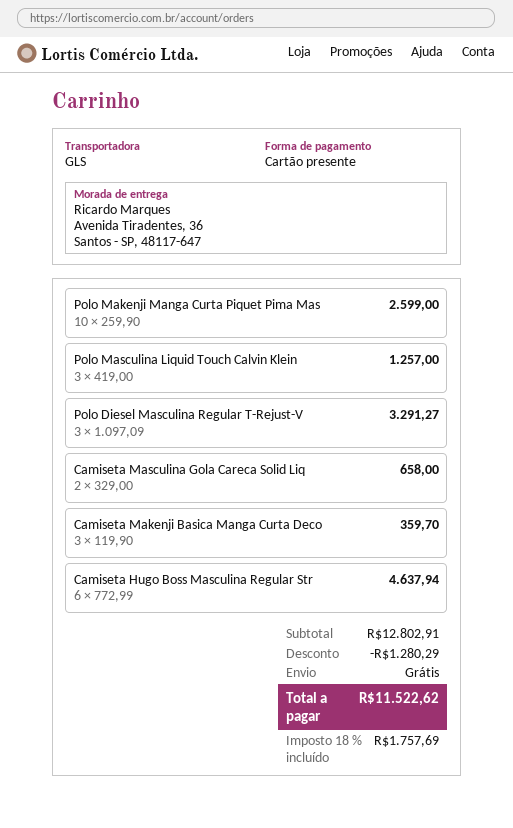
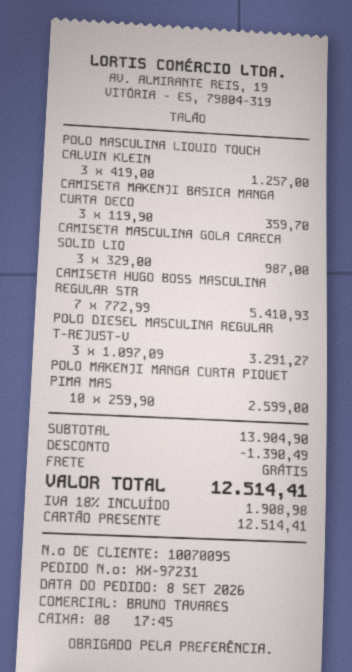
Camiseta Masculina Gola Careca Solid Liq: 2 x 329.00 = 658.00 -> 3 x 329.00 = 987.00
Camiseta Hugo Boss Masculina Regular Str: 6 x 772.99 = 4637.94 -> 7 x 772.99 = 5410.93
subtotal: 12802.91 -> 13904.90
discount: 1280.29 -> 1390.49
tax: 18% = 1757.69 -> 18% = 1908.98
total: 11522.62 -> 12514.41

